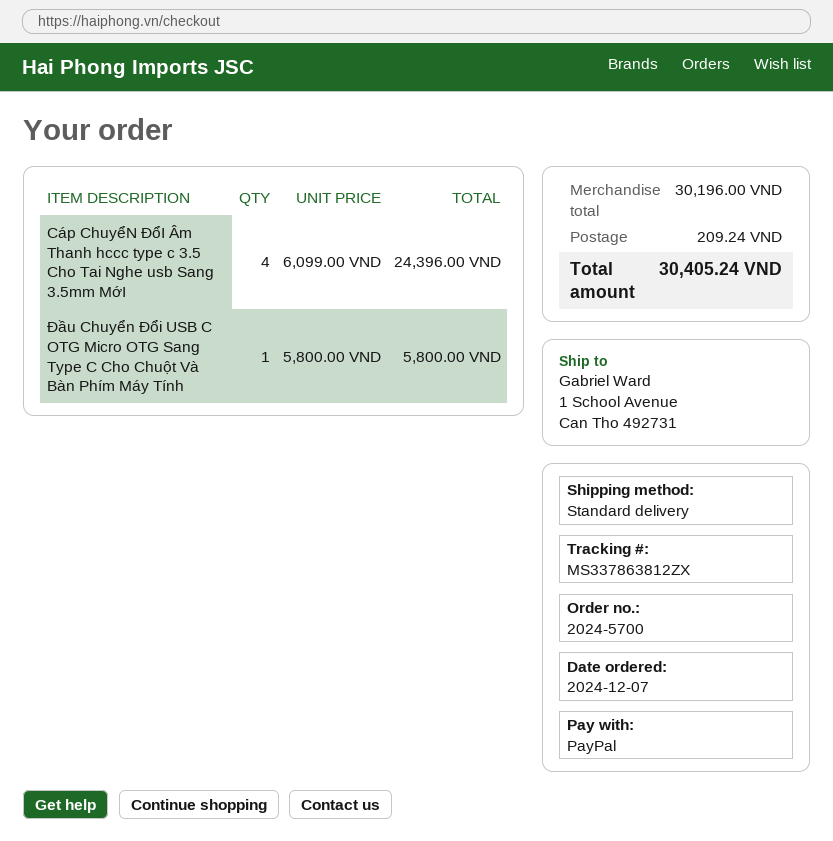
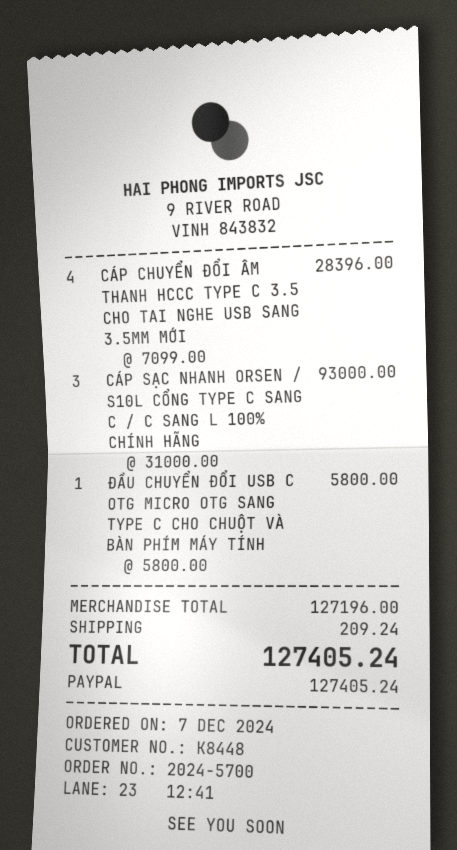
Cáp ChuyểN ĐổI Âm Thanh hccc type c 3.5 Cho Tai Nghe usb Sang 3.5mm MớI: 4 x 6099.00 = 24396.00 -> 4 x 7099.00 = 28396.00
CÁP SẠC NHANH ORSEN / S10L CỔNG TYPE C SANG C / C SANG L 100% CHÍNH HÃNG: none -> 3 x 31000.00 = 93000.00
subtotal: 30196.00 -> 127196.00
total: 30405.24 -> 127405.24

